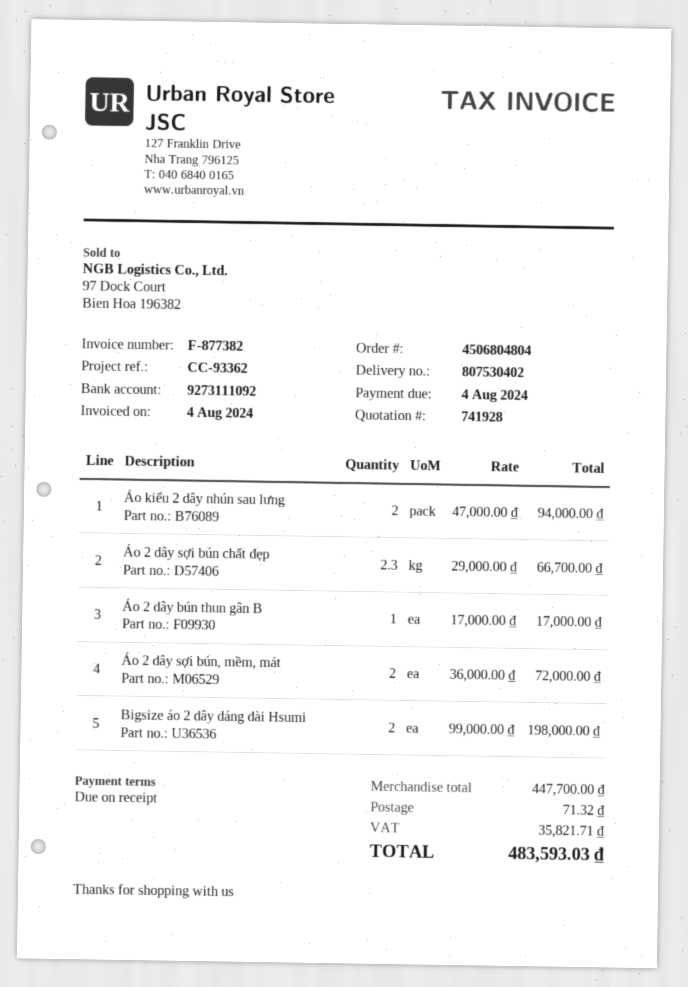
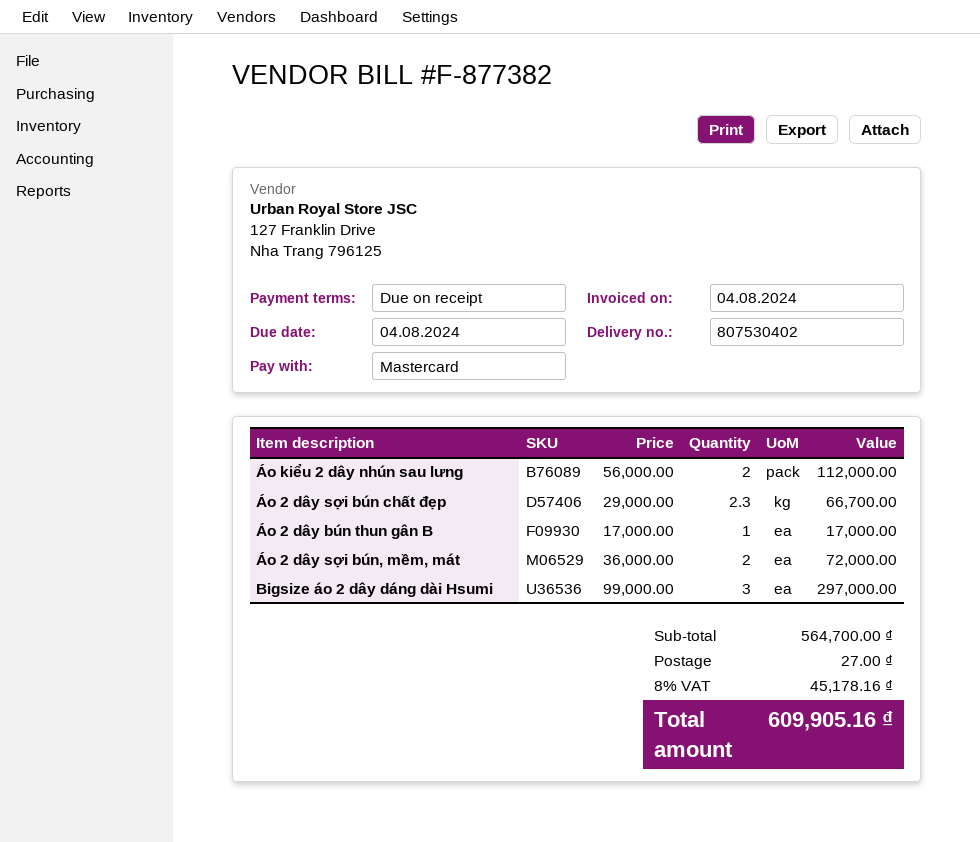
Áo kiểu 2 dây nhún sau lưng: 2 x 47000.00 = 94000.00 -> 2 x 56000.00 = 112000.00
Bigsize áo 2 dây dáng dài Hsumi: 2 x 99000.00 = 198000.00 -> 3 x 99000.00 = 297000.00
subtotal: 447700.00 -> 564700.00
shipping: 71.32 -> 27.00
tax: 35821.71 -> 45178.16
total: 483593.03 -> 609905.16

